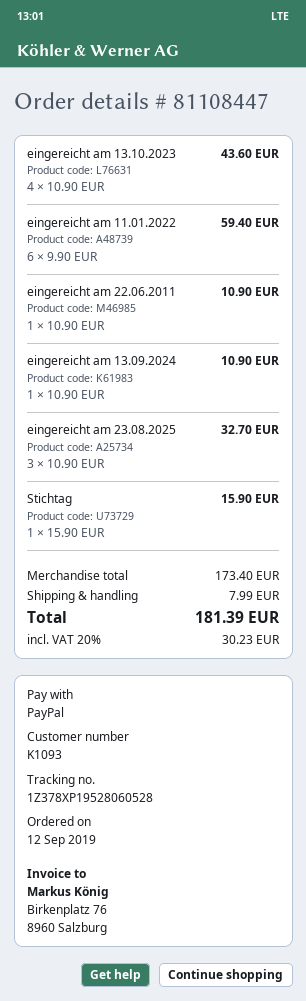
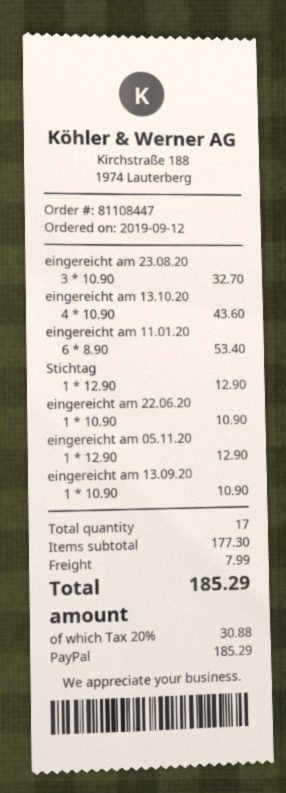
eingereicht am 11.01.2022: 6 x 9.90 = 59.40 -> 6 x 8.90 = 53.40
Stichtag: 1 x 15.90 = 15.90 -> 1 x 12.90 = 12.90
eingereicht am 05.11.20: none -> 1 x 12.90 = 12.90
subtotal: 173.40 -> 177.30
tax: 20% = 30.23 -> 20% = 30.88
total: 181.39 -> 185.29

